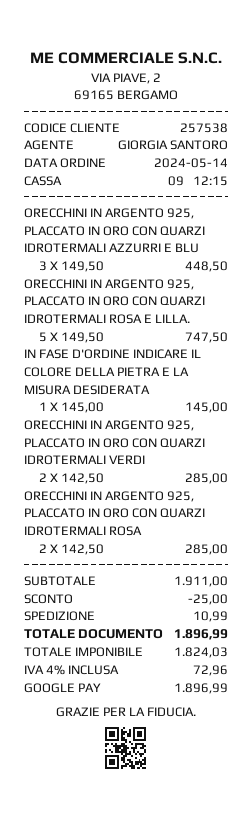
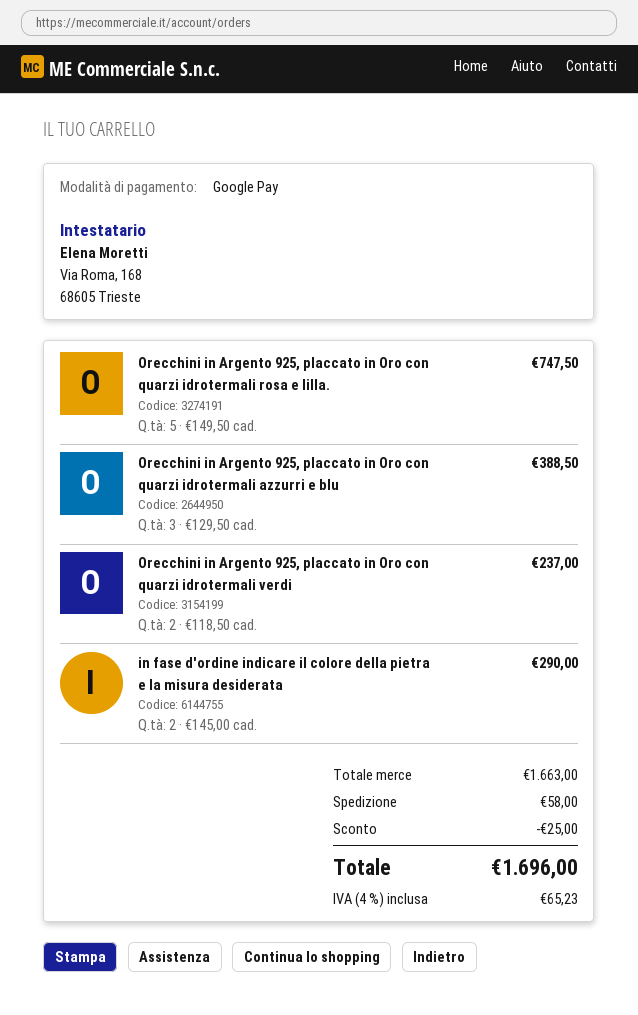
ORECCHINI IN ARGENTO 925, PLACCATO IN ORO CON QUARZI IDROTERMALI AZZURRI E BLU: 3 x 149.50 = 448.50 -> 3 x 129.50 = 388.50
IN FASE D'ORDINE INDICARE IL COLORE DELLA PIETRA E LA MISURA DESIDERATA: 1 x 145.00 = 145.00 -> 2 x 145.00 = 290.00
ORECCHINI IN ARGENTO 925, PLACCATO IN ORO CON QUARZI IDROTERMALI VERDI: 2 x 142.50 = 285.00 -> 2 x 118.50 = 237.00
ORECCHINI IN ARGENTO 925, PLACCATO IN ORO CON QUARZI IDROTERMALI ROSA: 2 x 142.50 = 285.00 -> none
subtotal: 1911.00 -> 1663.00
shipping: 10.99 -> 58.00
tax: 4% = 72.96 -> 4% = 65.23
total: 1896.99 -> 1696.00

